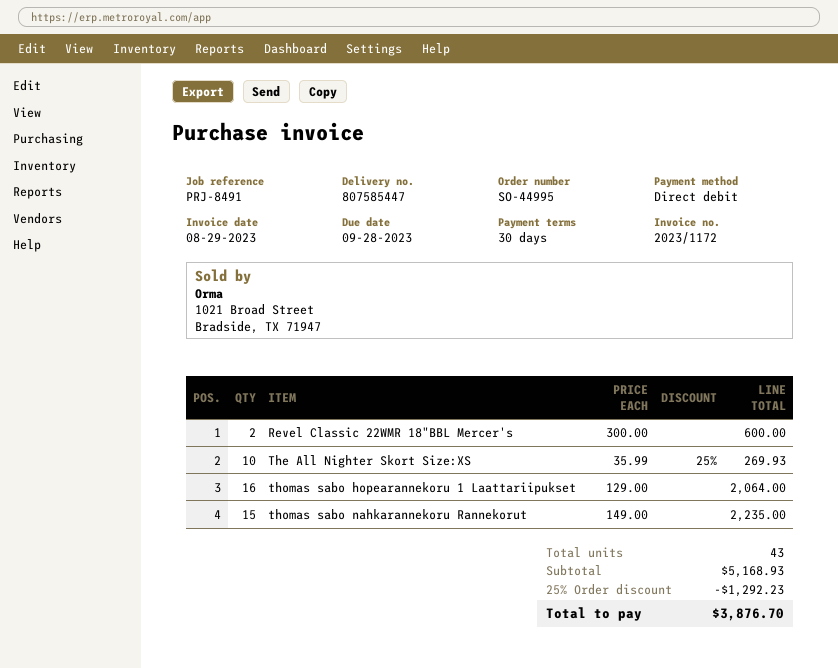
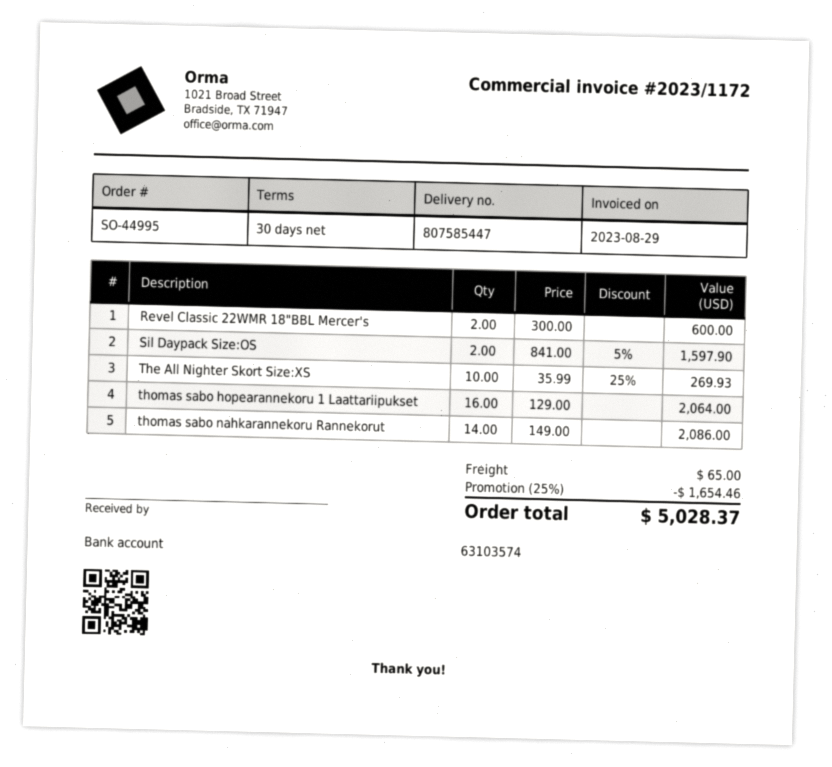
thomas sabo nahkarannekoru Rannekorut: 15 x 149.00 = 2235.00 -> 14 x 149.00 = 2086.00
Sil Daypack Size:OS: none -> 2 x 841.00 - 5% = 1597.90
discount: 25% = 1292.23 -> 25% = 1654.46
shipping: none -> 65.00
total: 3876.70 -> 5028.37

